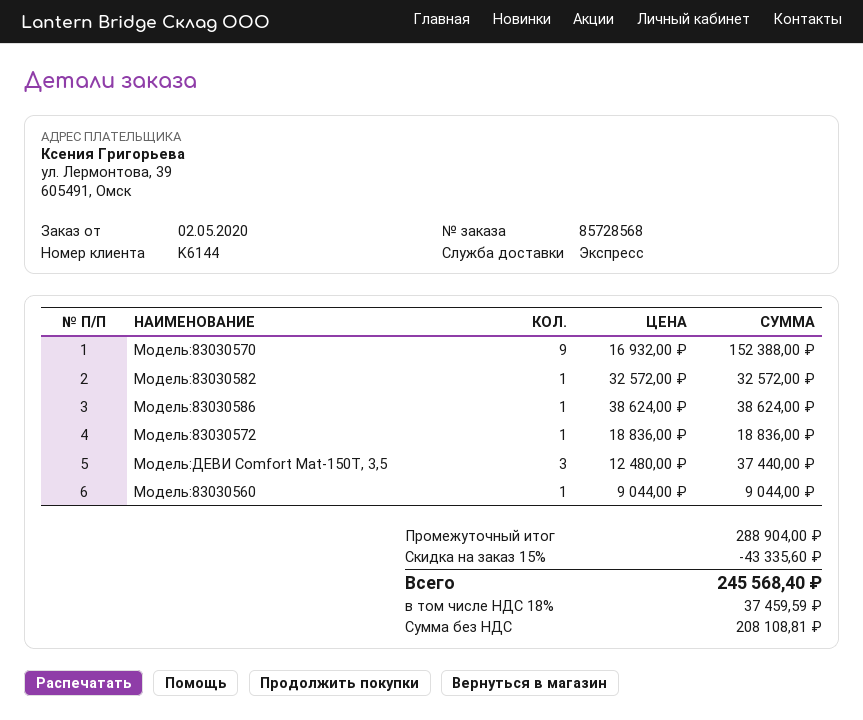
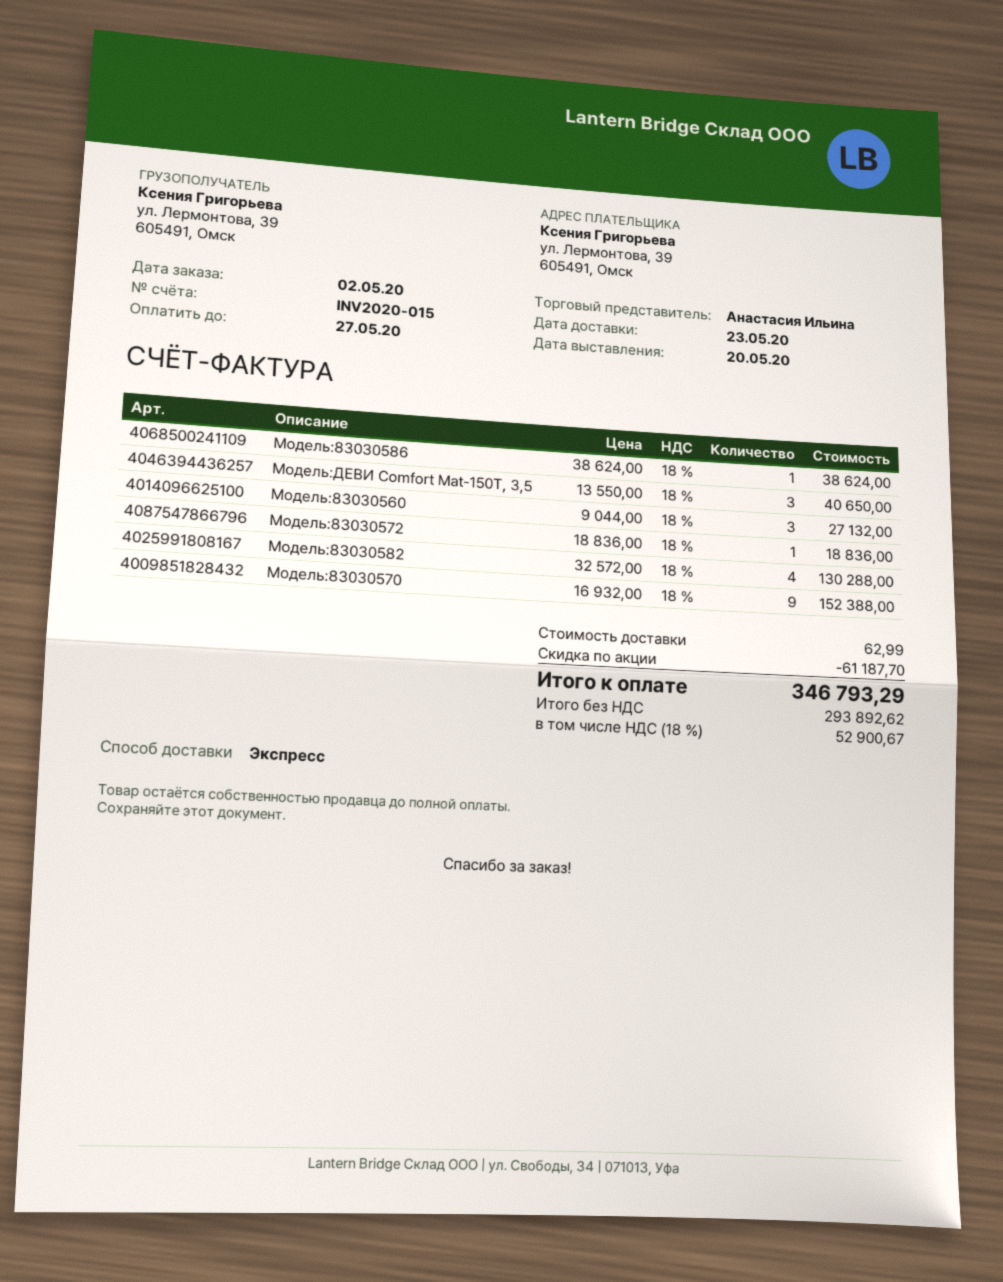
Модель:83030582: 1 x 32572.00 = 32572.00 -> 4 x 32572.00 = 130288.00
Модель:ДЕВИ Comfort Mat-150T, 3,5: 3 x 12480.00 = 37440.00 -> 3 x 13550.00 = 40650.00
Модель:83030560: 1 x 9044.00 = 9044.00 -> 3 x 9044.00 = 27132.00
discount: 43335.60 -> 61187.70
shipping: none -> 62.99
net: 208108.81 -> 293892.62
tax: 18% = 37459.59 -> 18% = 52900.67
total: 245568.40 -> 346793.29

